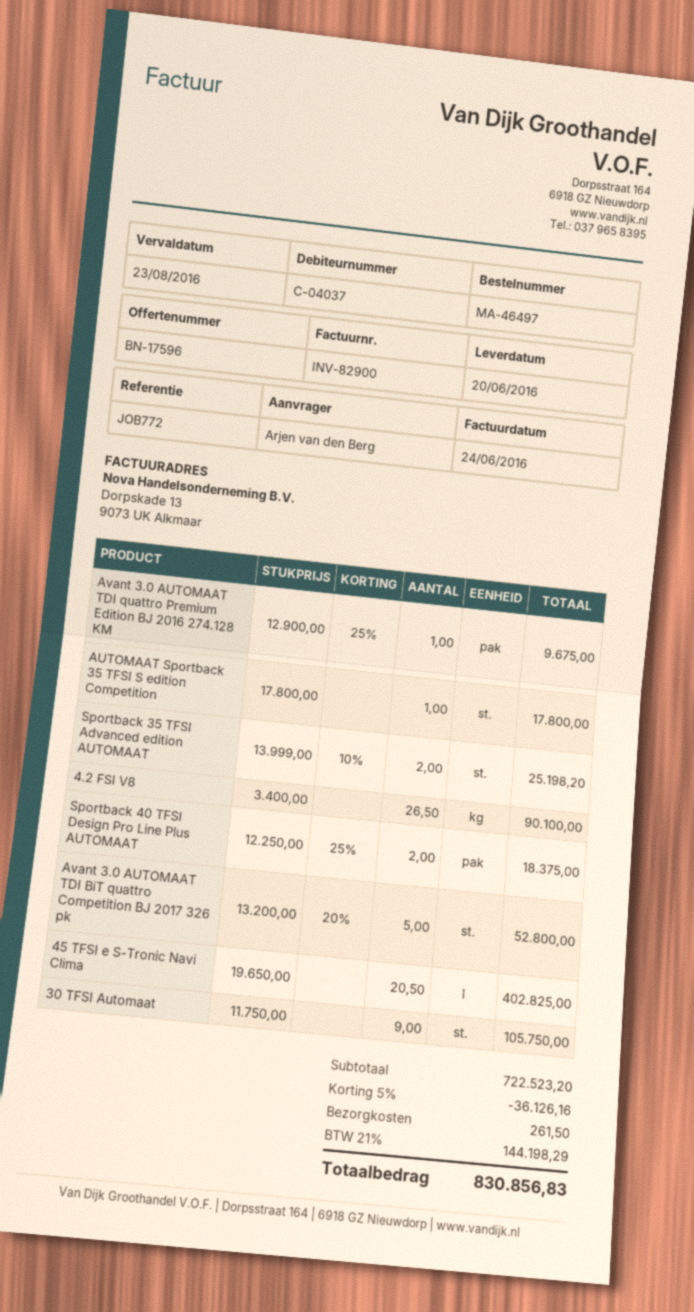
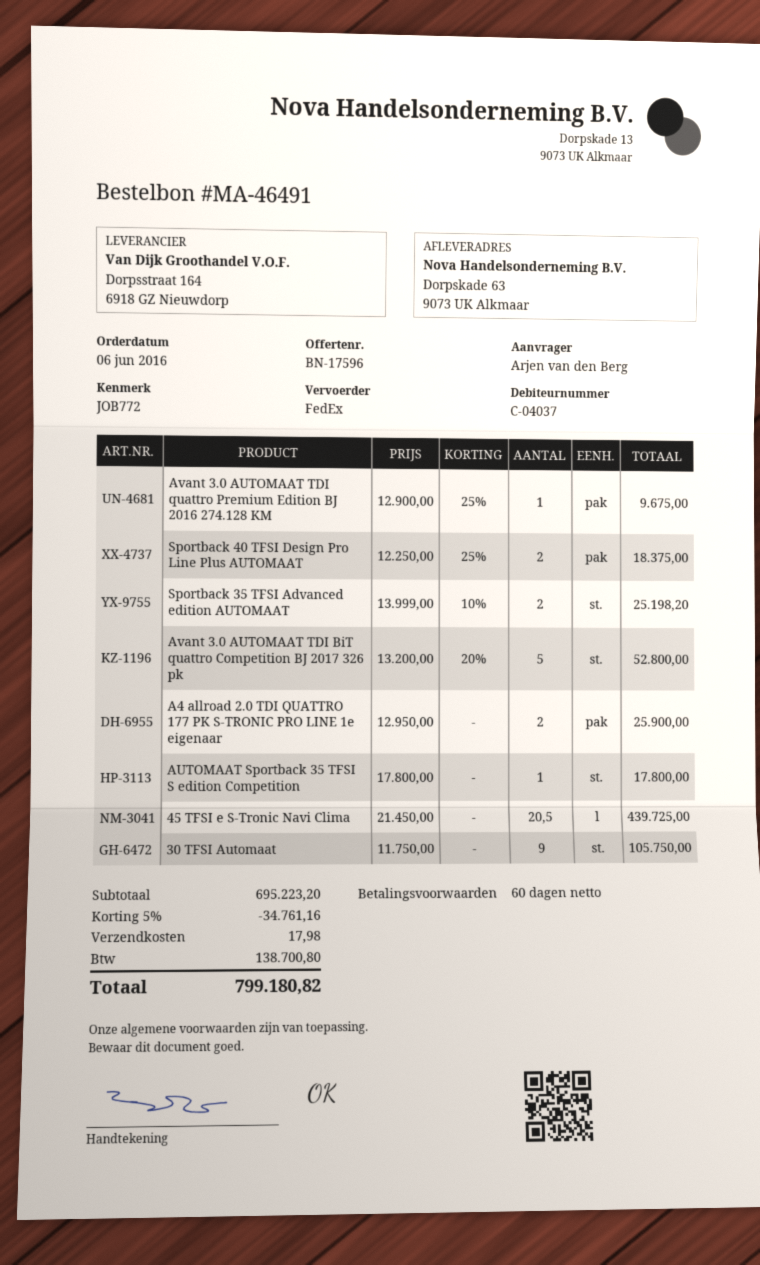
order number: MA-46497 -> MA-46491
4.2 FSI V8: 26.5 x 3400.00 = 90100.00 -> none
45 TFSI e S-Tronic Navi Clima: 20.5 x 19650.00 = 402825.00 -> 20.5 x 21450.00 = 439725.00
A4 allroad 2.0 TDI QUATTRO 177 PK S-TRONIC PRO LINE 1e eigenaar: none -> 2 x 12950.00 = 25900.00
subtotal: 722523.20 -> 695223.20
discount: 5% = 36126.16 -> 5% = 34761.16
shipping: 261.50 -> 17.98
tax: 144198.29 -> 138700.80
total: 830856.83 -> 799180.82

